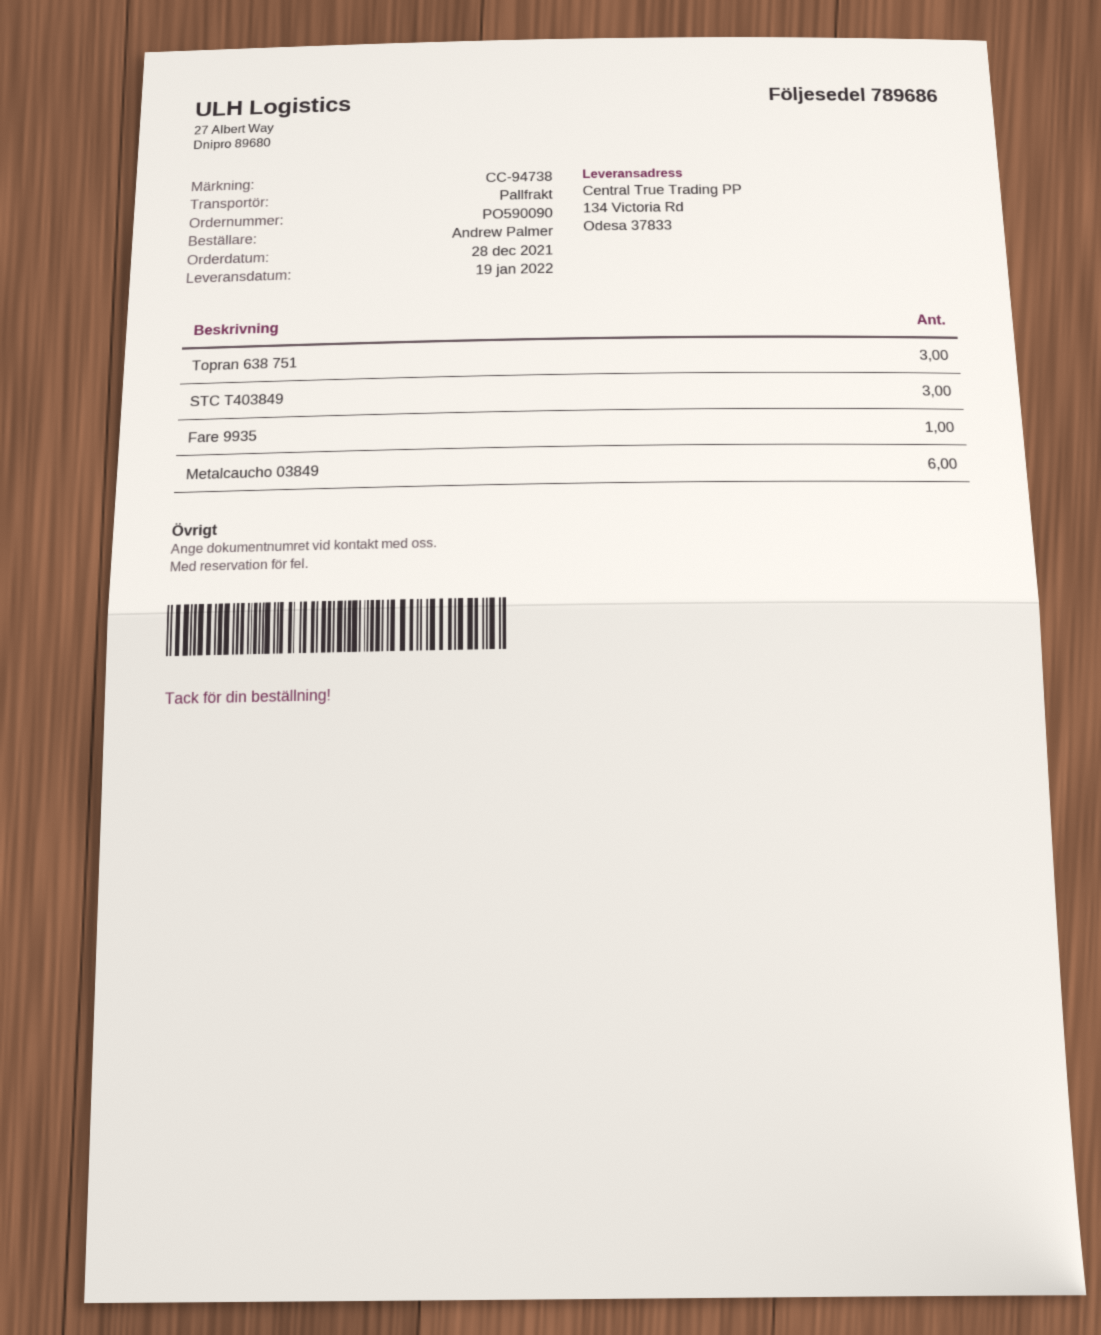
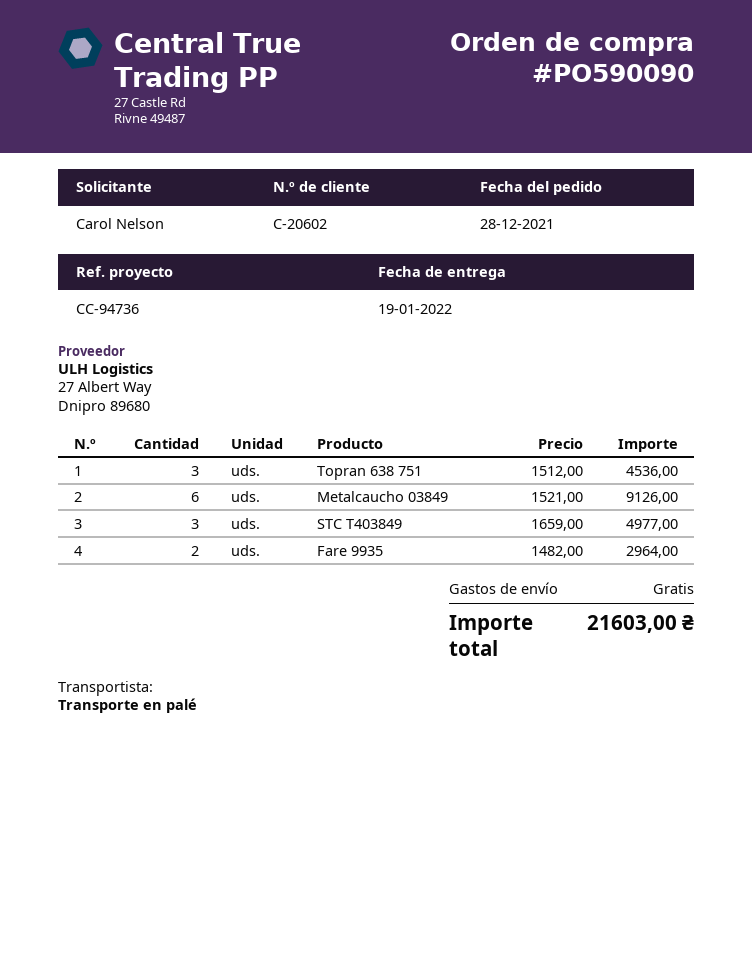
reference: CC-94738 -> CC-94736
ordered by: Andrew Palmer -> Carol Nelson
Fare 9935: 1 -> 2

